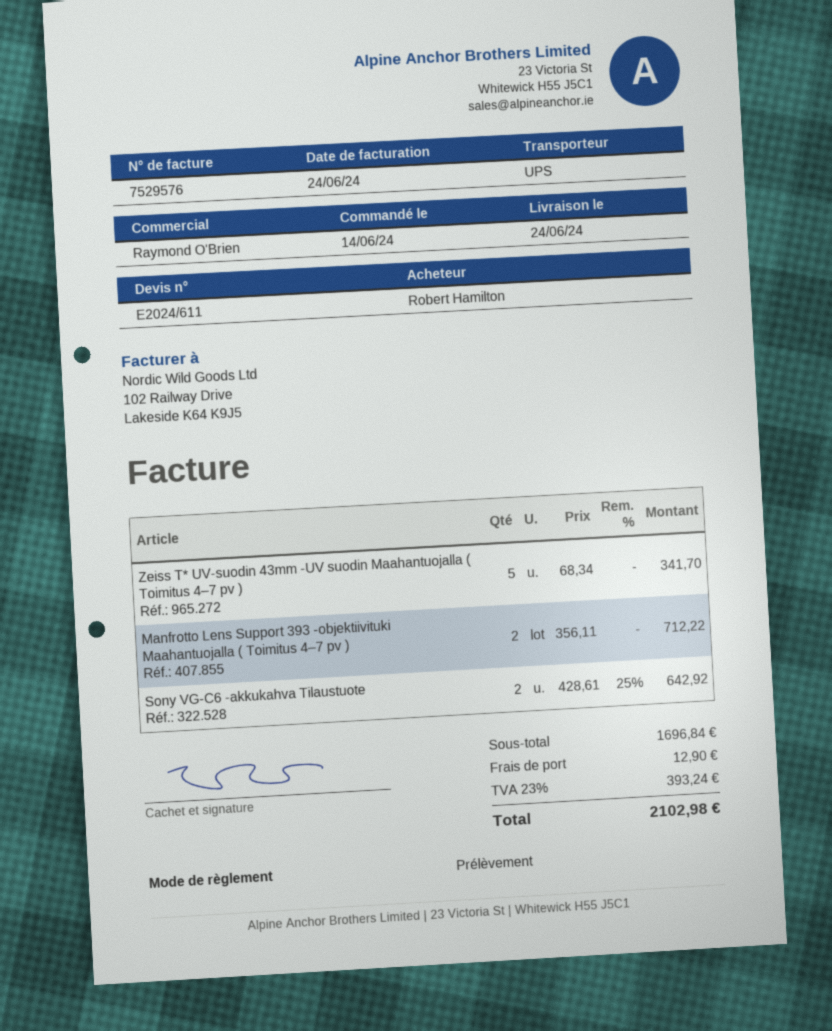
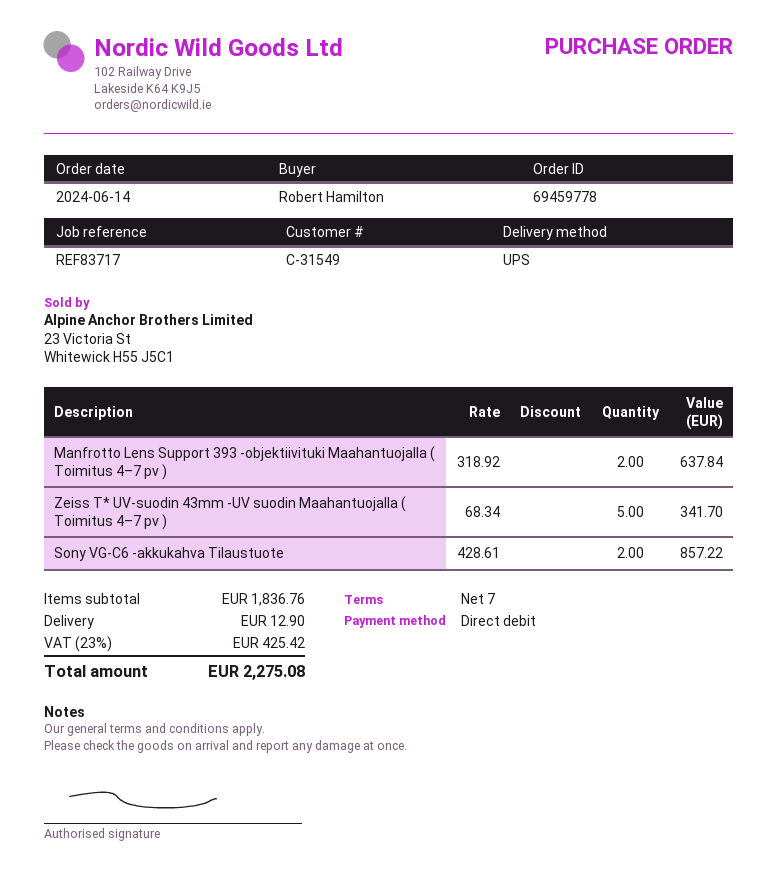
Manfrotto Lens Support 393 -objektiivituki Maahantuojalla ( Toimitus 4–7 pv ): 2 x 356.11 = 712.22 -> 2 x 318.92 = 637.84
Sony VG-C6 -akkukahva Tilaustuote: 2 x 428.61 - 25% = 642.92 -> 2 x 428.61 = 857.22
subtotal: 1696.84 -> 1836.76
tax: 23% = 393.24 -> 23% = 425.42
total: 2102.98 -> 2275.08

